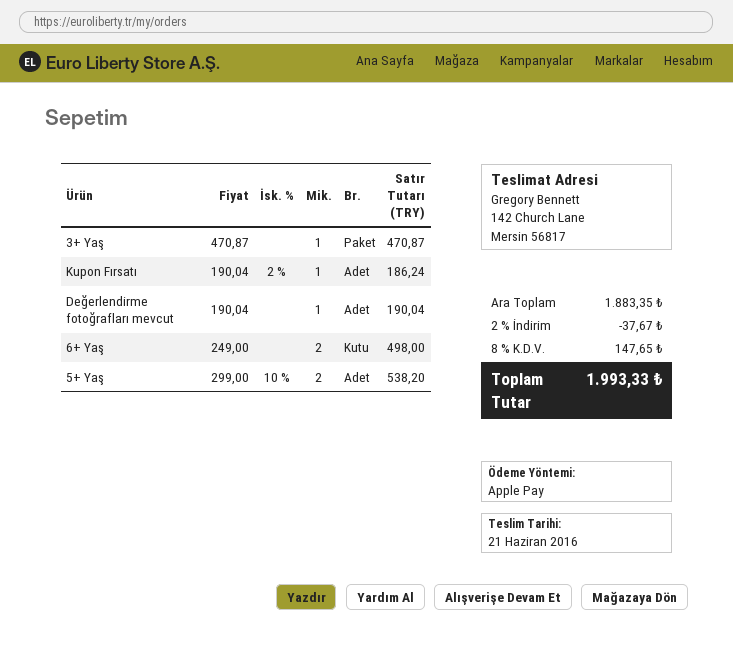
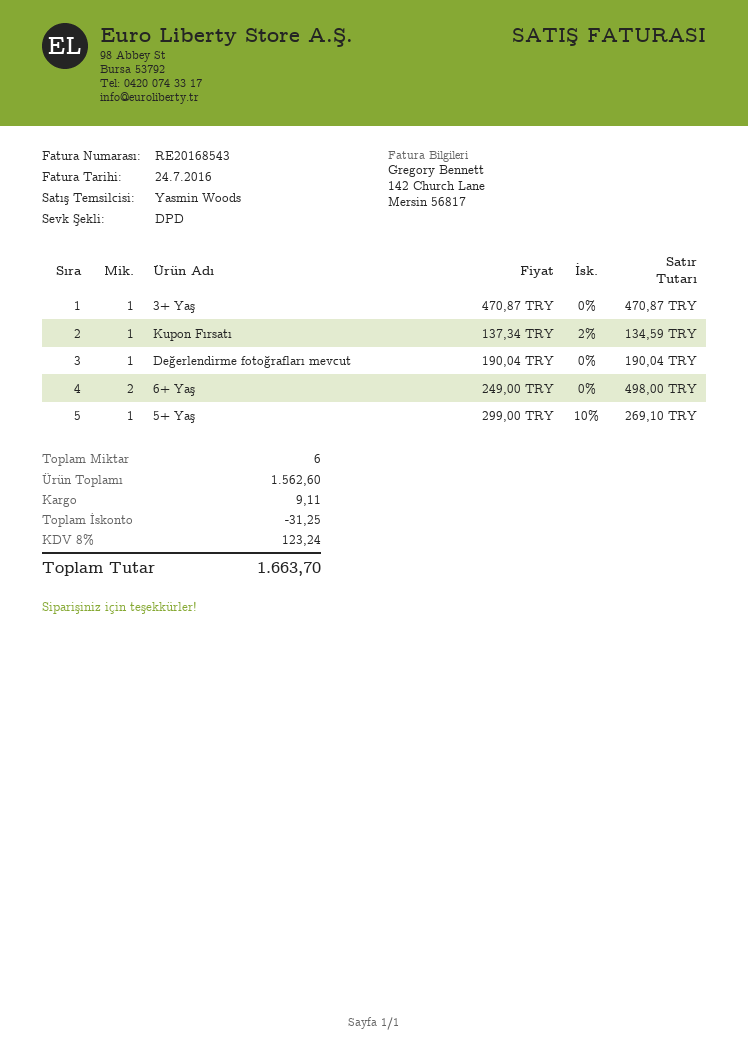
Kupon Fırsatı: 1 x 190.04 - 2% = 186.24 -> 1 x 137.34 - 2% = 134.59
5+ Yaş: 2 x 299.00 - 10% = 538.20 -> 1 x 299.00 - 10% = 269.10
subtotal: 1883.35 -> 1562.60
discount: 37.67 -> 31.25
shipping: none -> 9.11
tax: 8% = 147.65 -> 8% = 123.24
total: 1993.33 -> 1663.70

